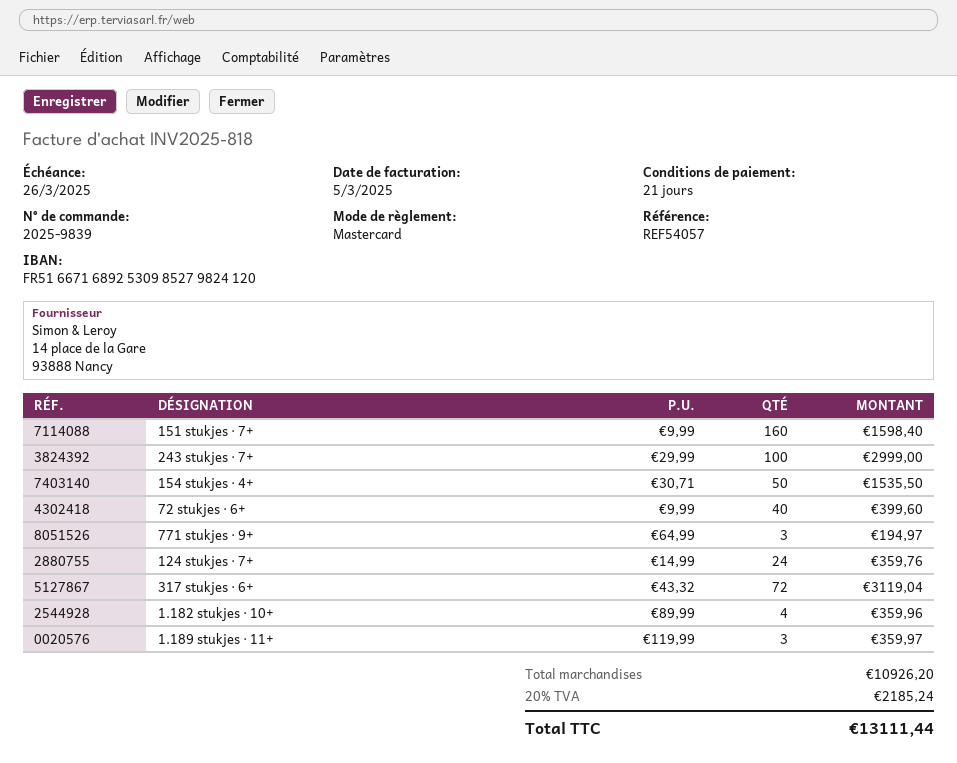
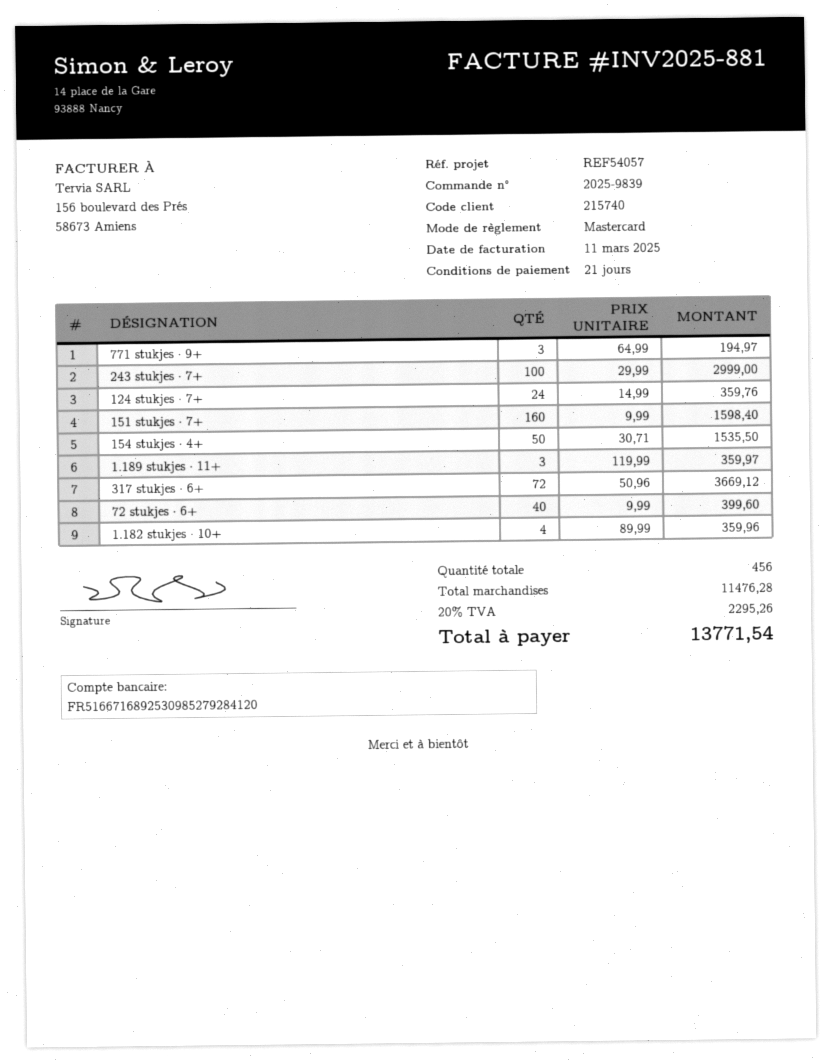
invoice number: INV2025-818 -> INV2025-881
invoice date: 2025-03-05 -> 2025-03-11
bank account: FR5166716892530985279824120 -> FR5166716892530985279284120
317 stukjes · 6+: 72 x 43.32 = 3119.04 -> 72 x 50.96 = 3669.12
subtotal: 10926.20 -> 11476.28
tax: 20% = 2185.24 -> 20% = 2295.26
total: 13111.44 -> 13771.54

